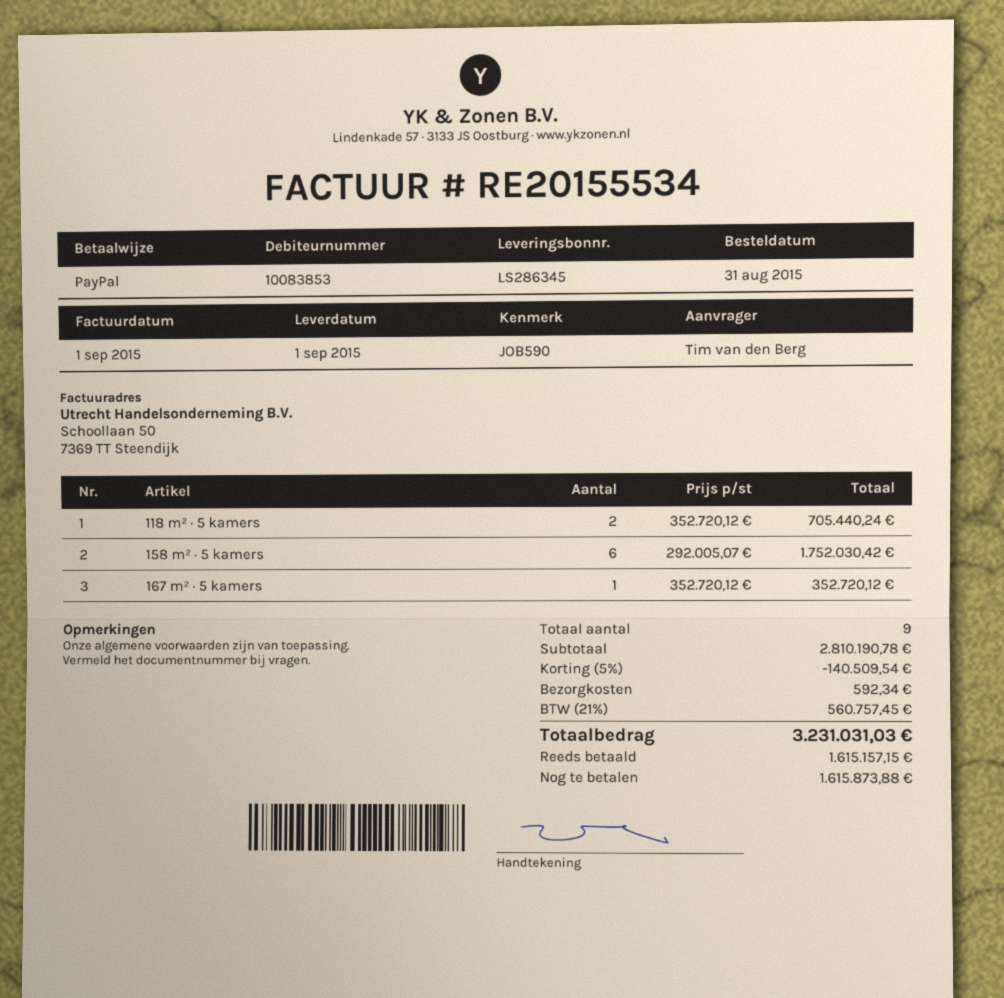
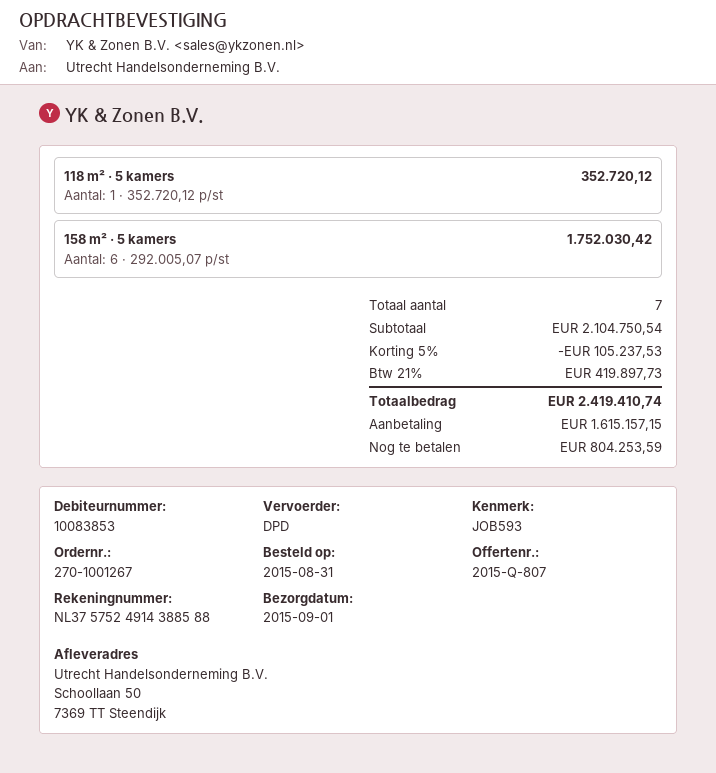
reference: JOB590 -> JOB593
118 m² · 5 kamers: 2 x 352720.12 = 705440.24 -> 1 x 352720.12 = 352720.12
167 m² · 5 kamers: 1 x 352720.12 = 352720.12 -> none
total quantity: 9 -> 7
subtotal: 2810190.78 -> 2104750.54
discount: 5% = 140509.54 -> 5% = 105237.53
shipping: 592.34 -> none
tax: 21% = 560757.45 -> 21% = 419897.73
total: 3231031.03 -> 2419410.74
balance: 1615873.88 -> 804253.59

